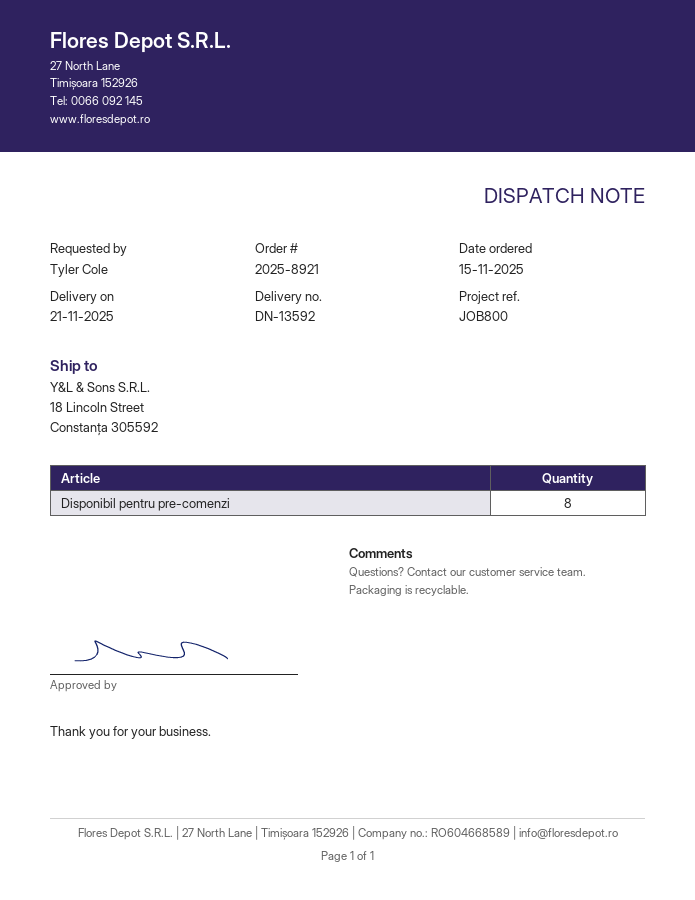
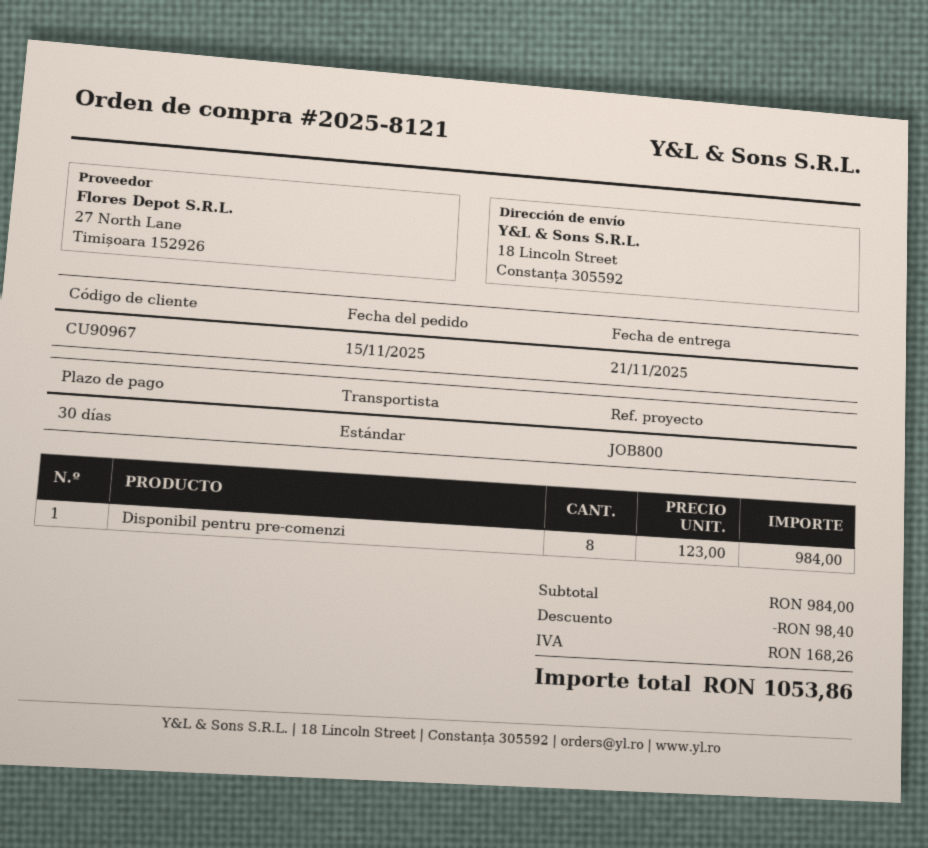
order number: 2025-8921 -> 2025-8121

